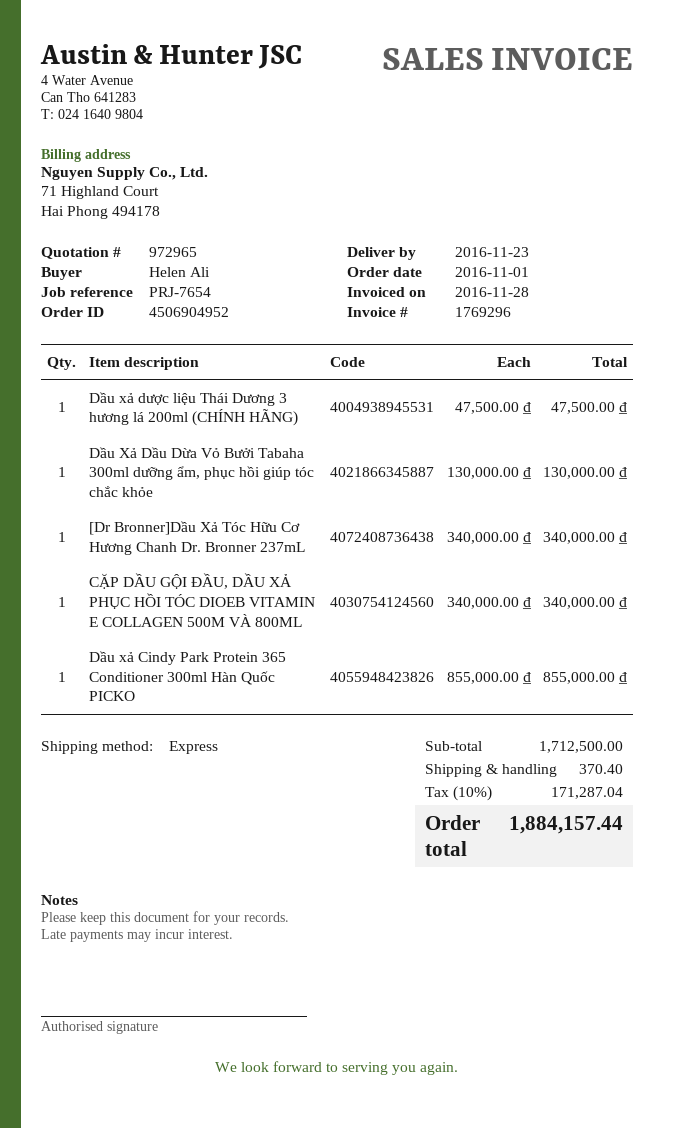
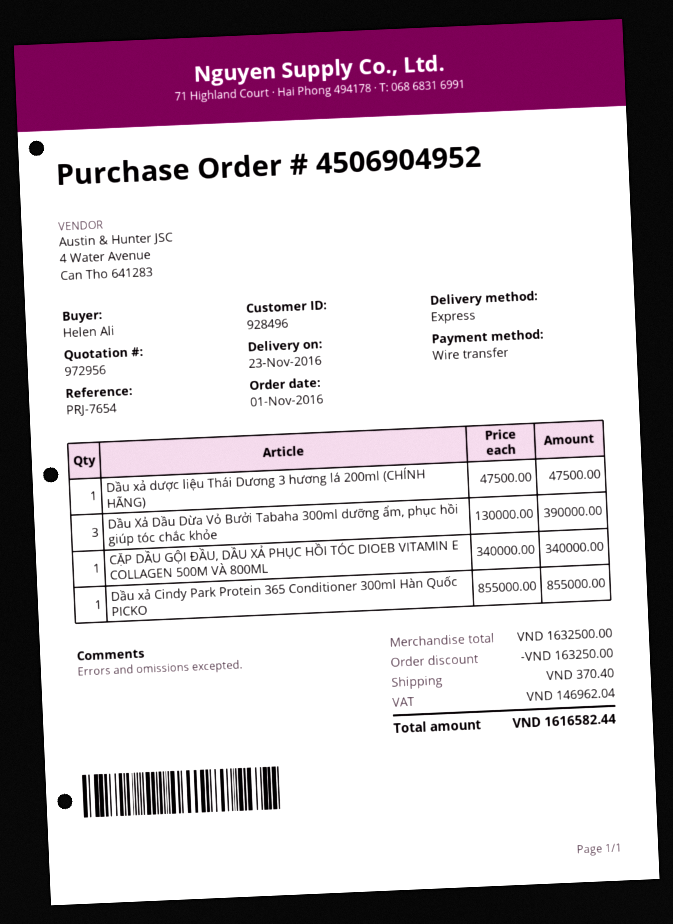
quote number: 972965 -> 972956
Dầu Xả Dầu Dừa Vỏ Bưởi Tabaha 300ml dưỡng ẩm, phục hồi giúp tóc chắc khỏe: 1 x 130000.00 = 130000.00 -> 3 x 130000.00 = 390000.00
[Dr Bronner]Dầu Xả Tóc Hữu Cơ Hương Chanh Dr. Bronner 237mL: 1 x 340000.00 = 340000.00 -> none
subtotal: 1712500.00 -> 1632500.00
discount: none -> 163250.00
tax: 171287.04 -> 146962.04
total: 1884157.44 -> 1616582.44

